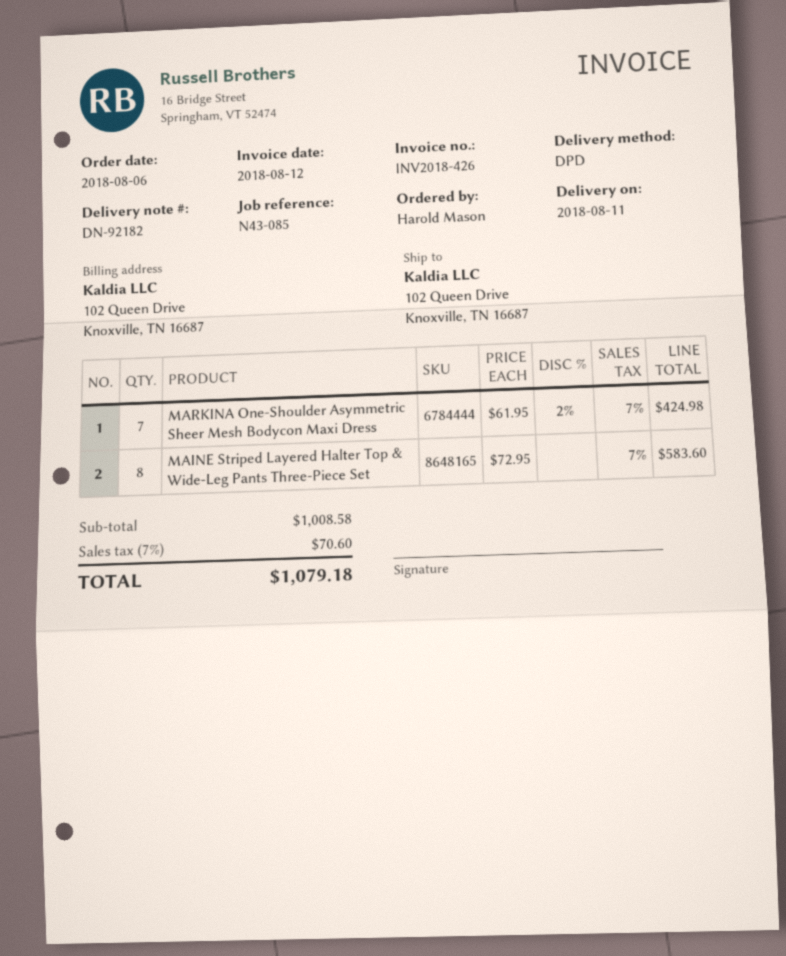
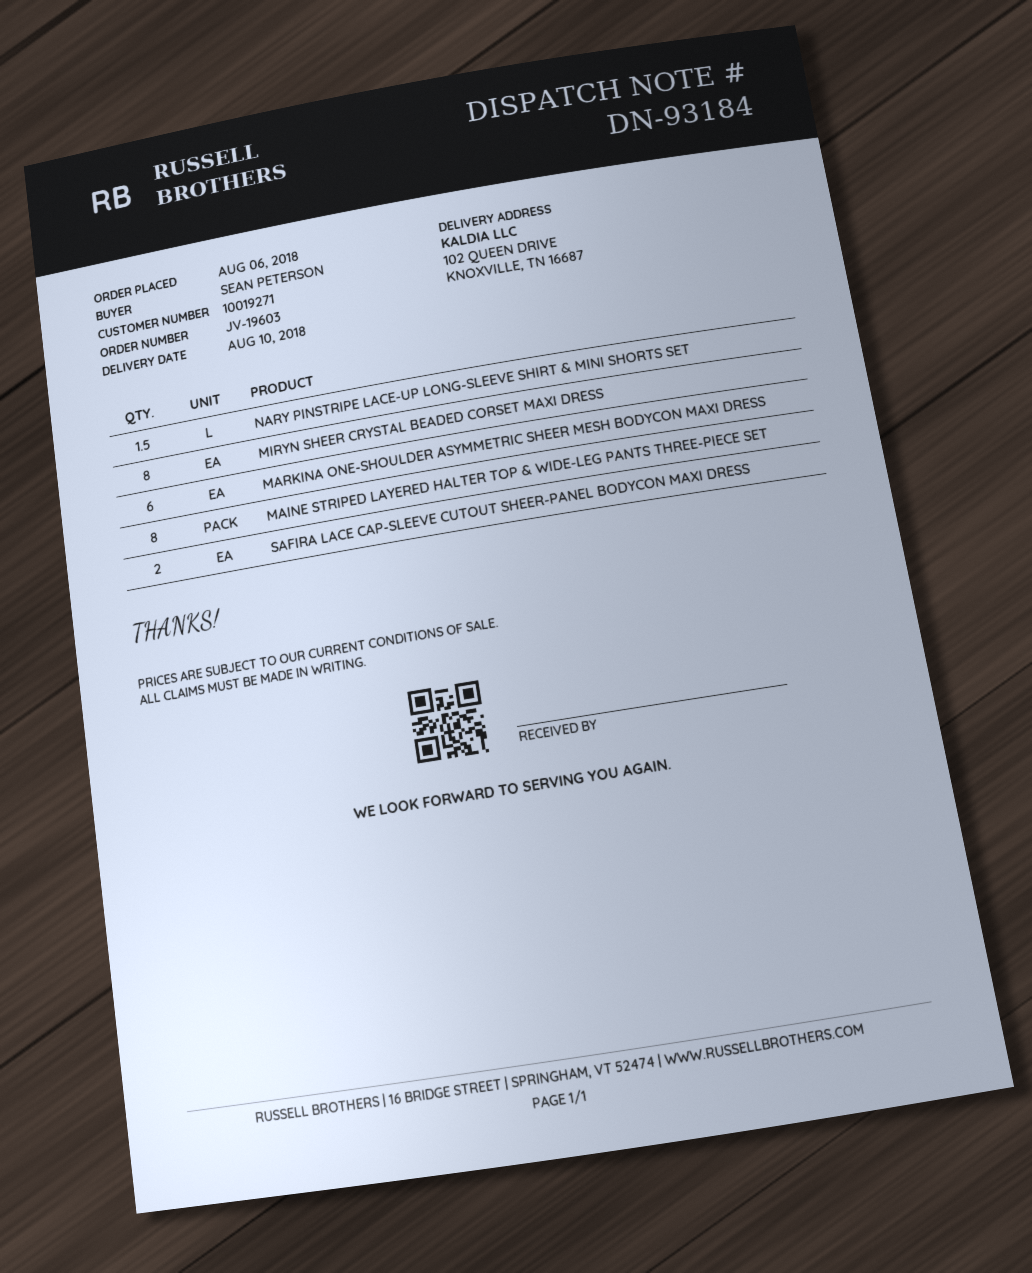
delivery note number: DN-92182 -> DN-93184
delivery date: 2018-08-11 -> 2018-08-10
ordered by: Harold Mason -> SEAN PETERSON
MARKINA One-Shoulder Asymmetric Sheer Mesh Bodycon Maxi Dress: 7 -> 6
NARY PINSTRIPE LACE-UP LONG-SLEEVE SHIRT & MINI SHORTS SET: none -> 1.5
MIRYN SHEER CRYSTAL BEADED CORSET MAXI DRESS: none -> 8
SAFIRA LACE CAP-SLEEVE CUTOUT SHEER-PANEL BODYCON MAXI DRESS: none -> 2

